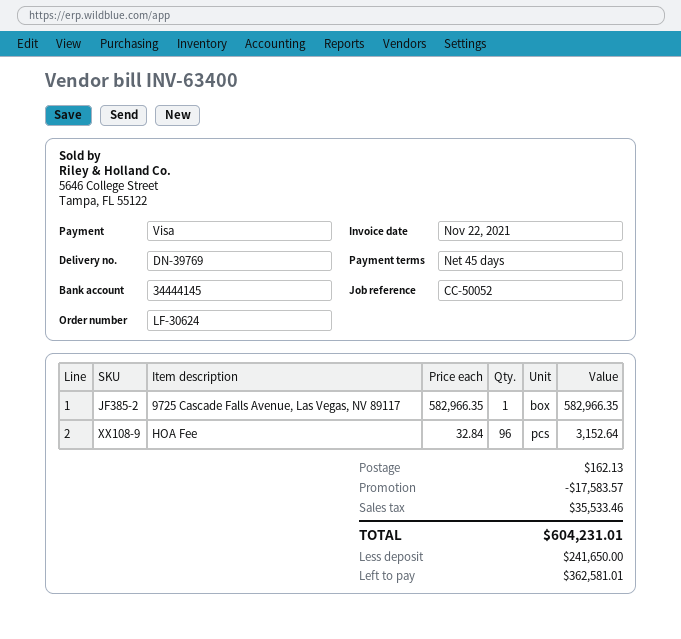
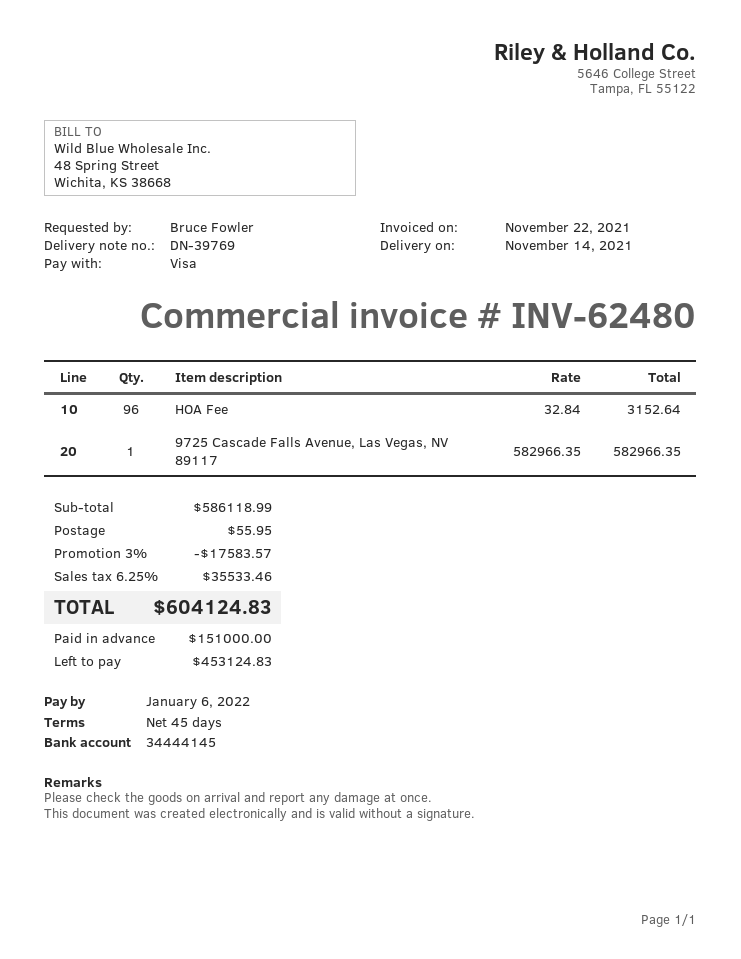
invoice number: INV-63400 -> INV-62480
shipping: 162.13 -> 55.95
total: 604231.01 -> 604124.83
deposit: 241650.00 -> 151000.00
balance: 362581.01 -> 453124.83

